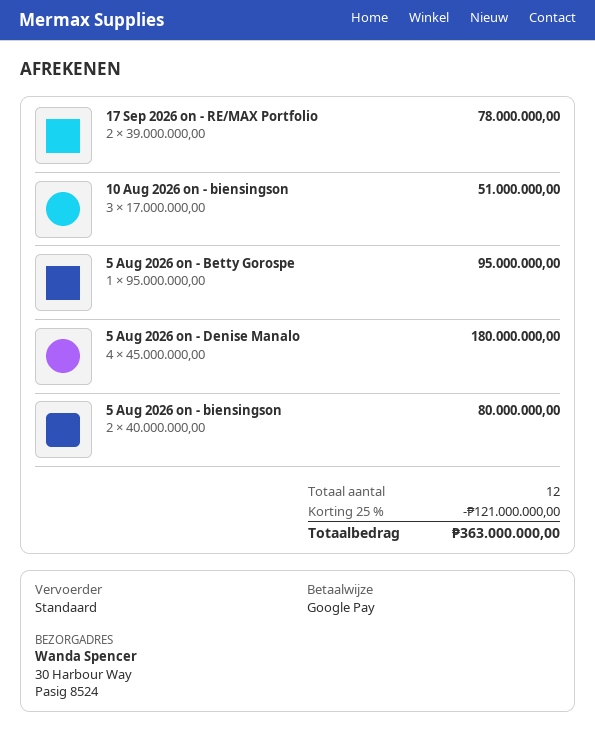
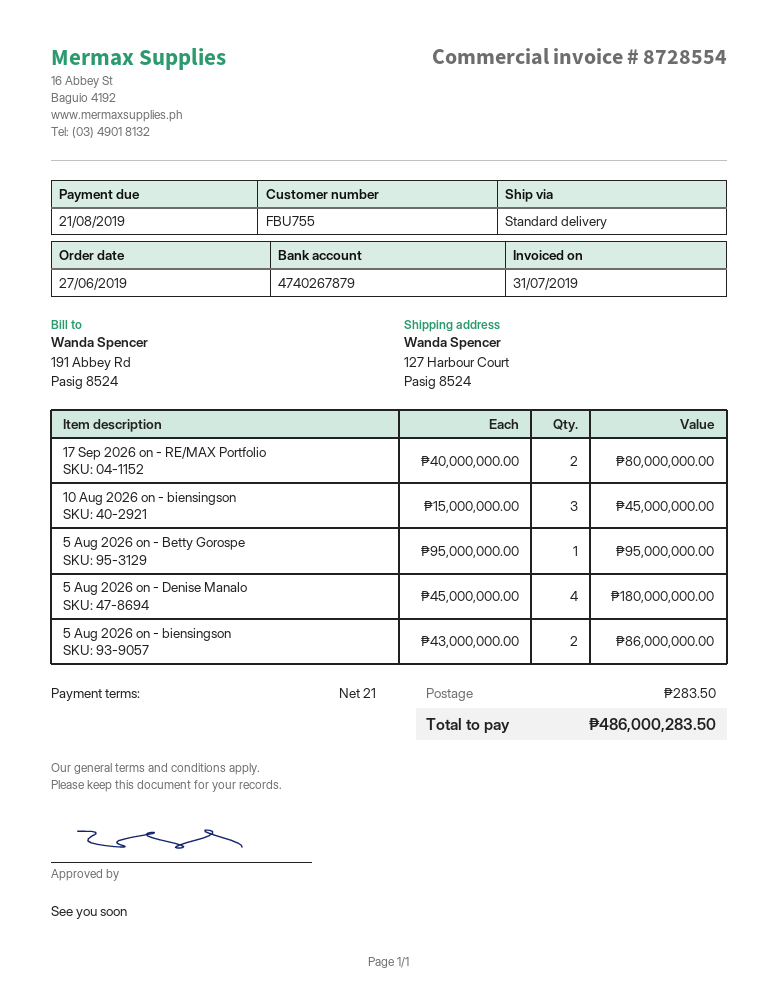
ship to: 30 Harbour Way, Pasig 8524 -> 127 Harbour Court, Pasig 8524
17 Sep 2026 on - RE/MAX Portfolio: 2 x 39000000.00 = 78000000.00 -> 2 x 40000000.00 = 80000000.00
10 Aug 2026 on - biensingson: 3 x 17000000.00 = 51000000.00 -> 3 x 15000000.00 = 45000000.00
5 Aug 2026 on - biensingson: 2 x 40000000.00 = 80000000.00 -> 2 x 43000000.00 = 86000000.00
discount: 25% = 121000000.00 -> none
shipping: none -> 283.50
total: 363000000.00 -> 486000283.50

